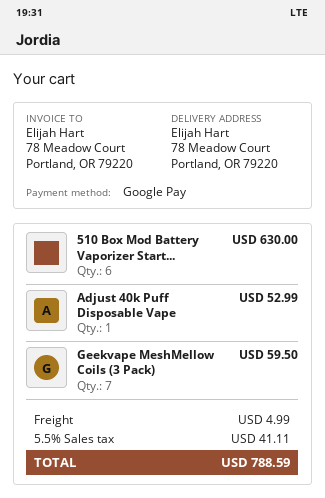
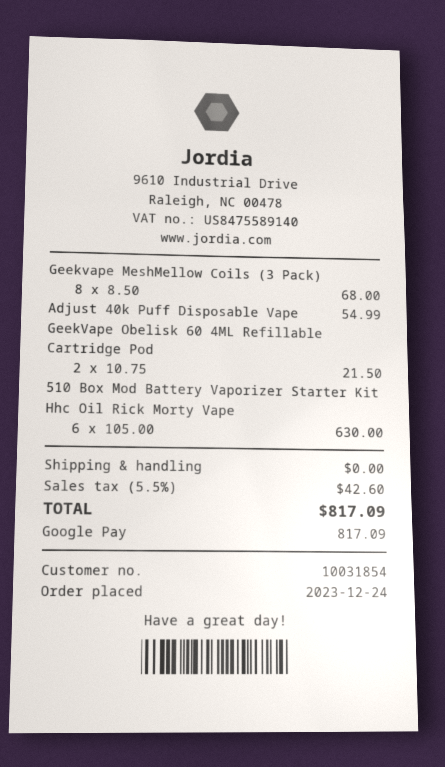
Adjust 40k Puff Disposable Vape: 1 for 52.99 -> 1 for 54.99
Geekvape MeshMellow Coils (3 Pack): 7 for 59.50 -> 8 for 68.00
GeekVape Obelisk 60 4ML Refillable Cartridge Pod: none -> 2 for 21.50
shipping: 4.99 -> 0.00
tax: 5.5% = 41.11 -> 5.5% = 42.60
total: 788.59 -> 817.09

